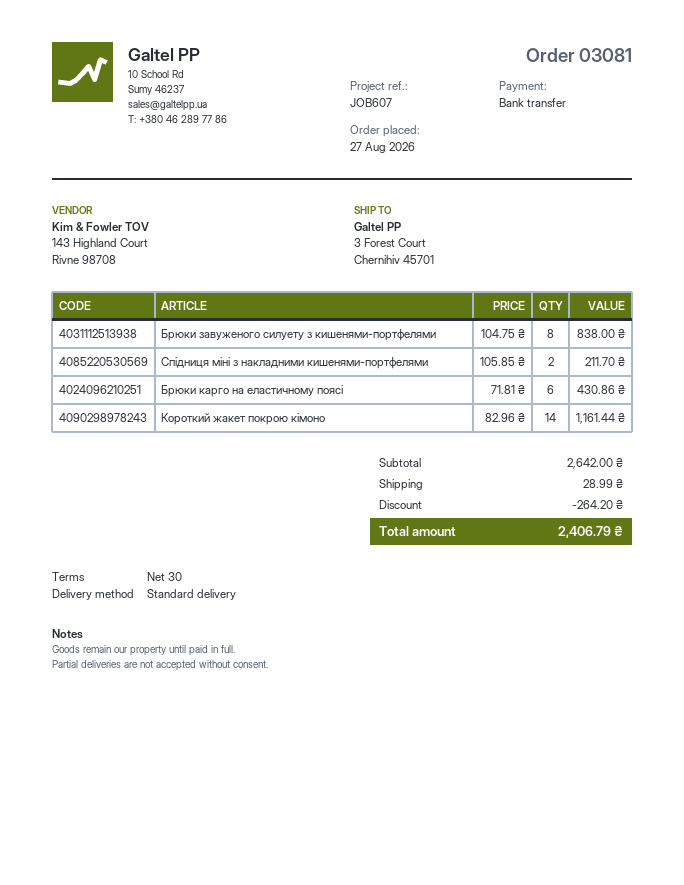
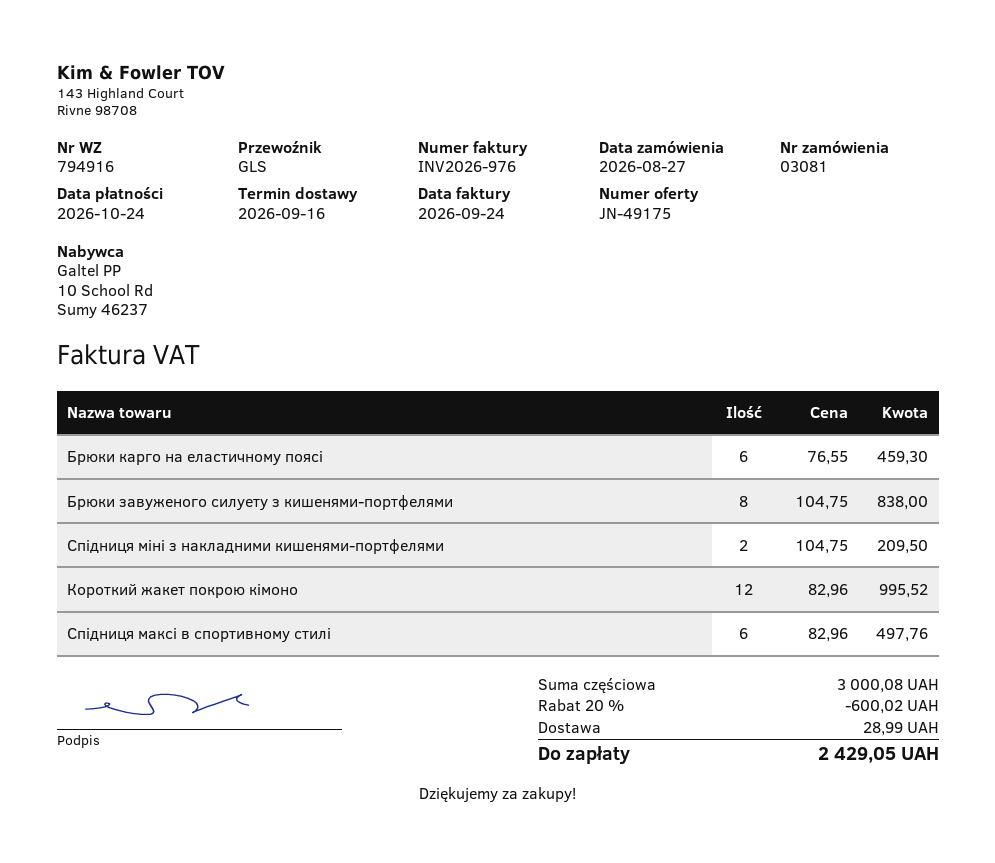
shipping method: standard -> GLS
Спідниця міні з накладними кишенями-портфелями: 2 x 105.85 = 211.70 -> 2 x 104.75 = 209.50
Брюки карго на еластичному поясі: 6 x 71.81 = 430.86 -> 6 x 76.55 = 459.30
Короткий жакет покрою кімоно: 14 x 82.96 = 1161.44 -> 12 x 82.96 = 995.52
Спідниця максі в спортивному стилі: none -> 6 x 82.96 = 497.76
subtotal: 2642.00 -> 3000.08
discount: 264.20 -> 600.02
total: 2406.79 -> 2429.05

